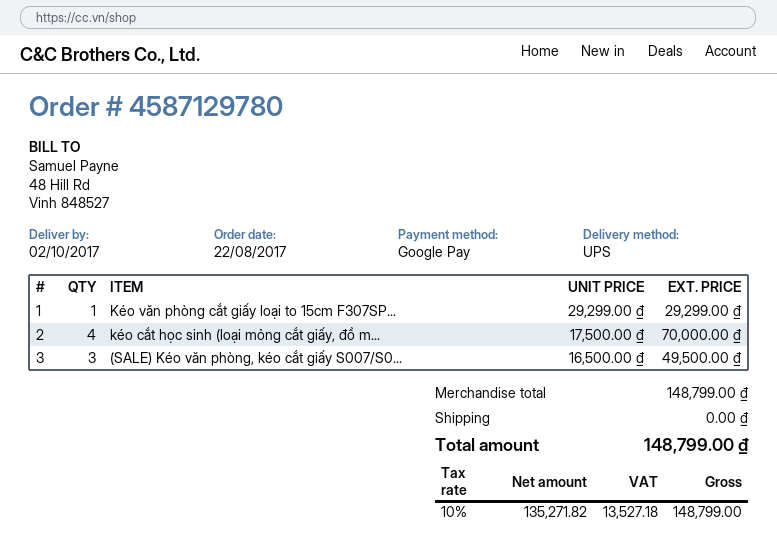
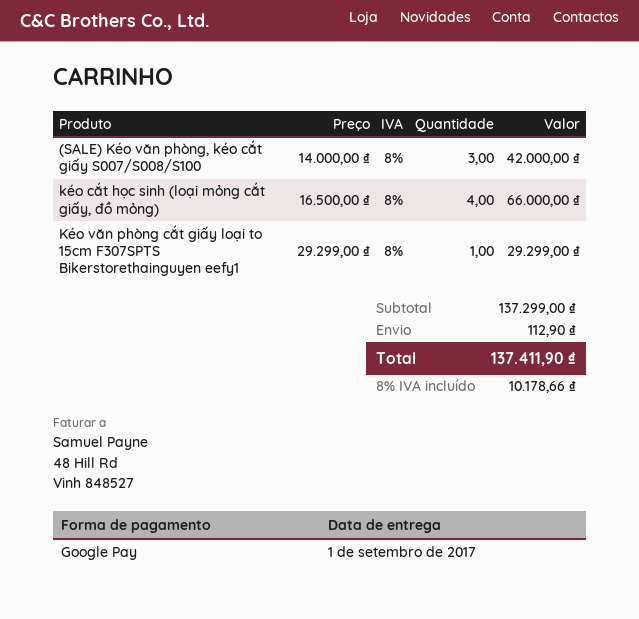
delivery date: 2017-10-02 -> 2017-09-01
kéo cắt học sinh (loại mỏng cắt giấy, đồ m...: 4 x 17500.00 = 70000.00 -> 4 x 16500.00 = 66000.00
(SALE) Kéo văn phòng, kéo cắt giấy S007/S0...: 3 x 16500.00 = 49500.00 -> 3 x 14000.00 = 42000.00
subtotal: 148799.00 -> 137299.00
shipping: 0.00 -> 112.90
tax: 10% = 13527.18 -> 8% = 10178.66
total: 148799.00 -> 137411.90

